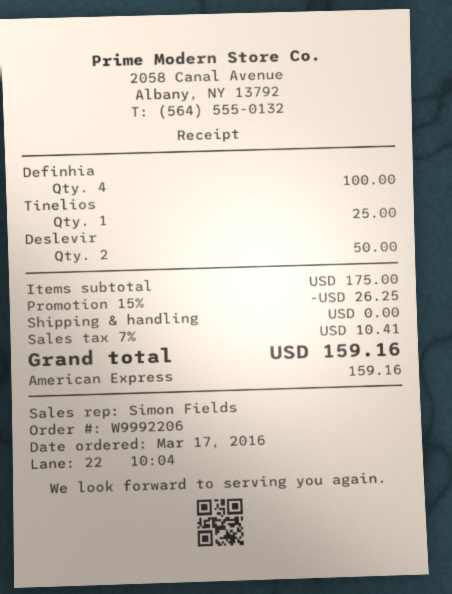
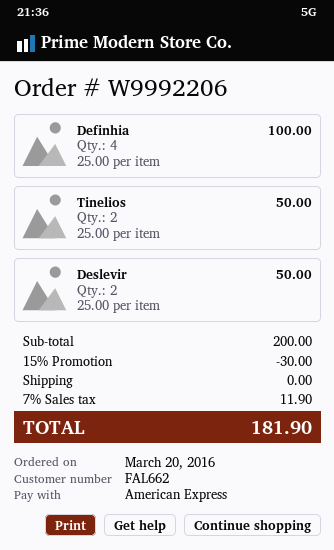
order date: 2016-03-17 -> 2016-03-20
Tinelios: 1 for 25.00 -> 2 for 50.00
subtotal: 175.00 -> 200.00
discount: 15% = 26.25 -> 15% = 30.00
tax: 7% = 10.41 -> 7% = 11.90
total: 159.16 -> 181.90

